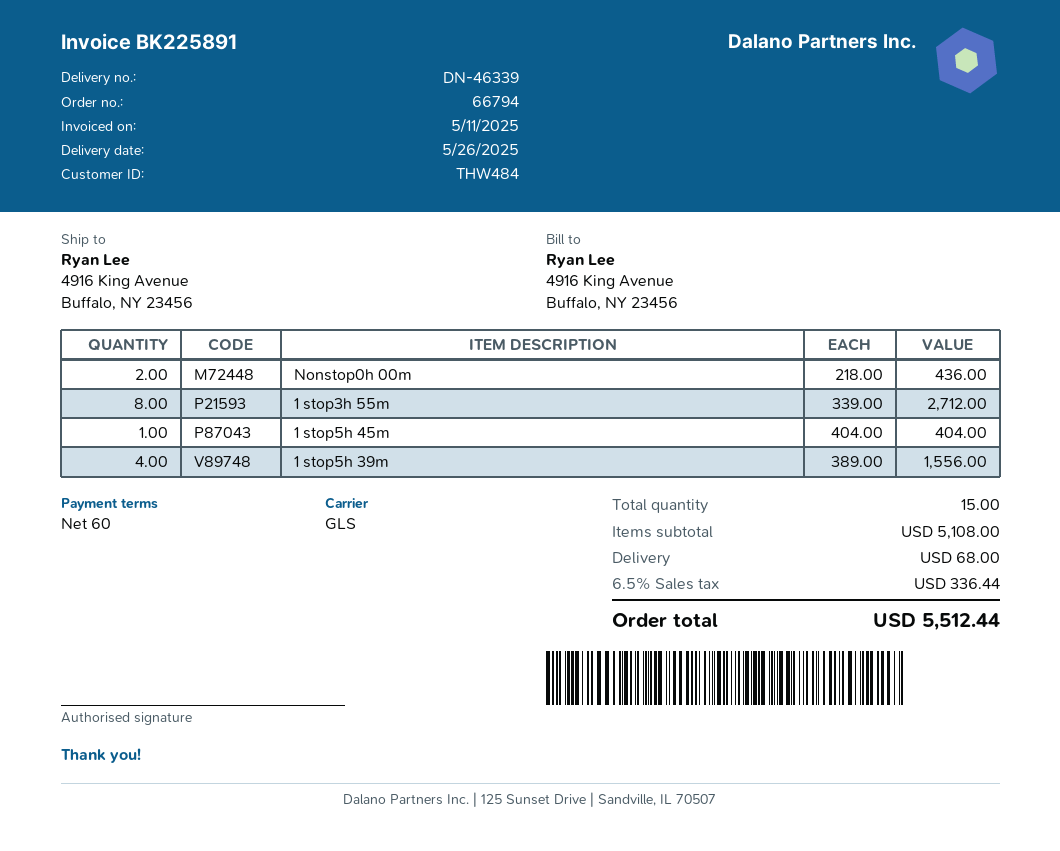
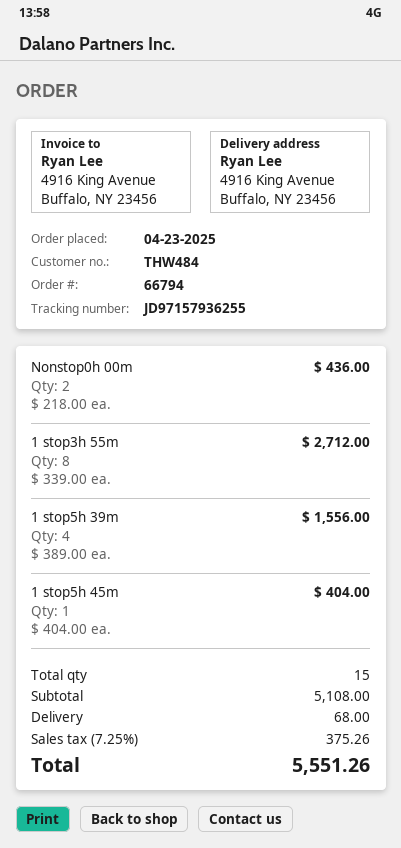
tax: 6.5% = 336.44 -> 7.25% = 375.26
total: 5512.44 -> 5551.26

